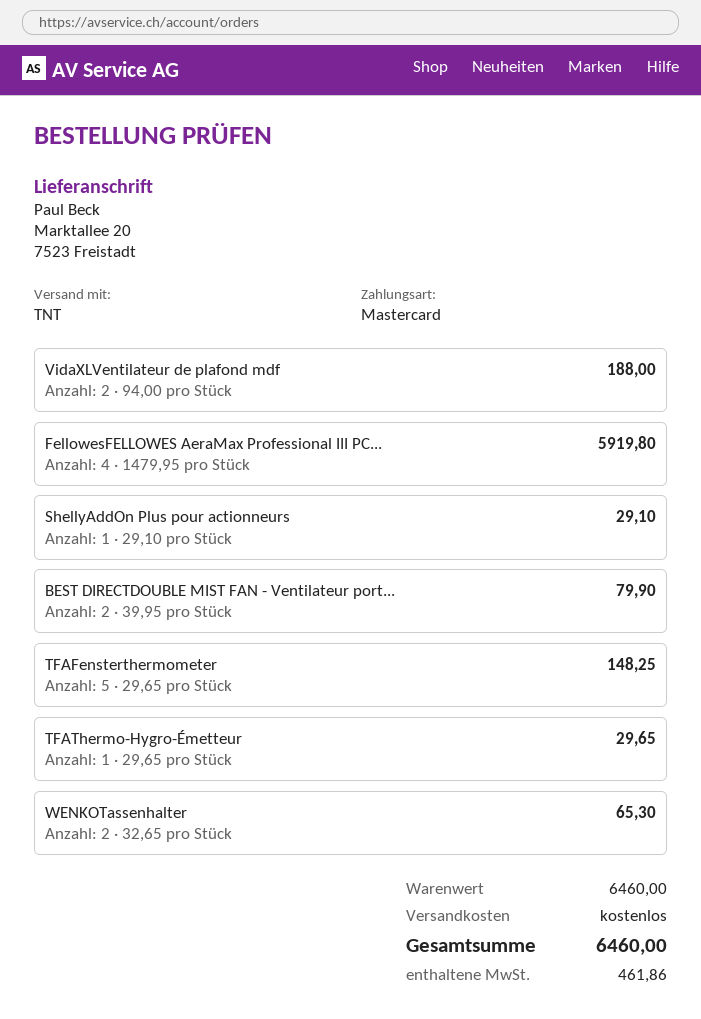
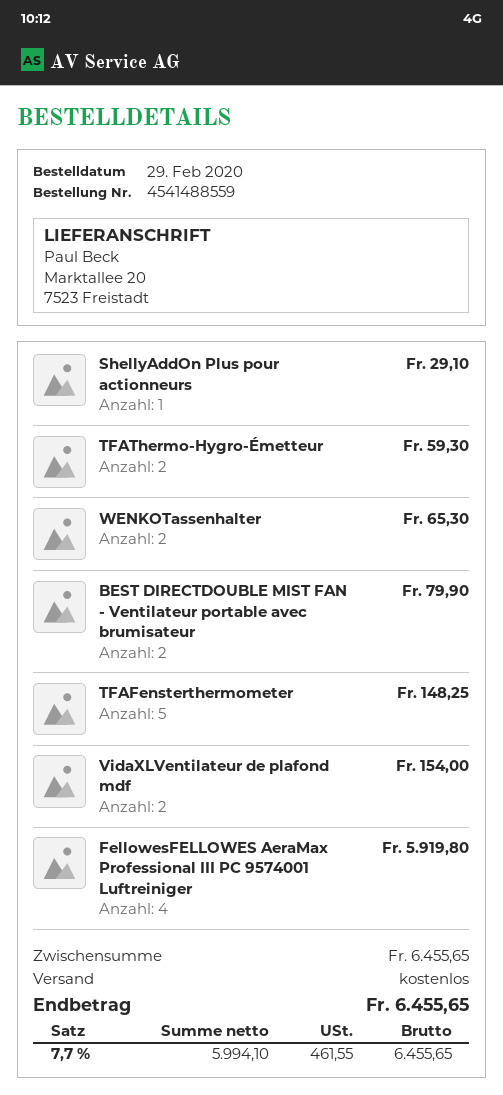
VidaXLVentilateur de plafond mdf: 2 for 188.00 -> 2 for 154.00
TFAThermo-Hygro-Émetteur: 1 for 29.65 -> 2 for 59.30
subtotal: 6460.00 -> 6455.65
tax: 461.86 -> 461.55
total: 6460.00 -> 6455.65

